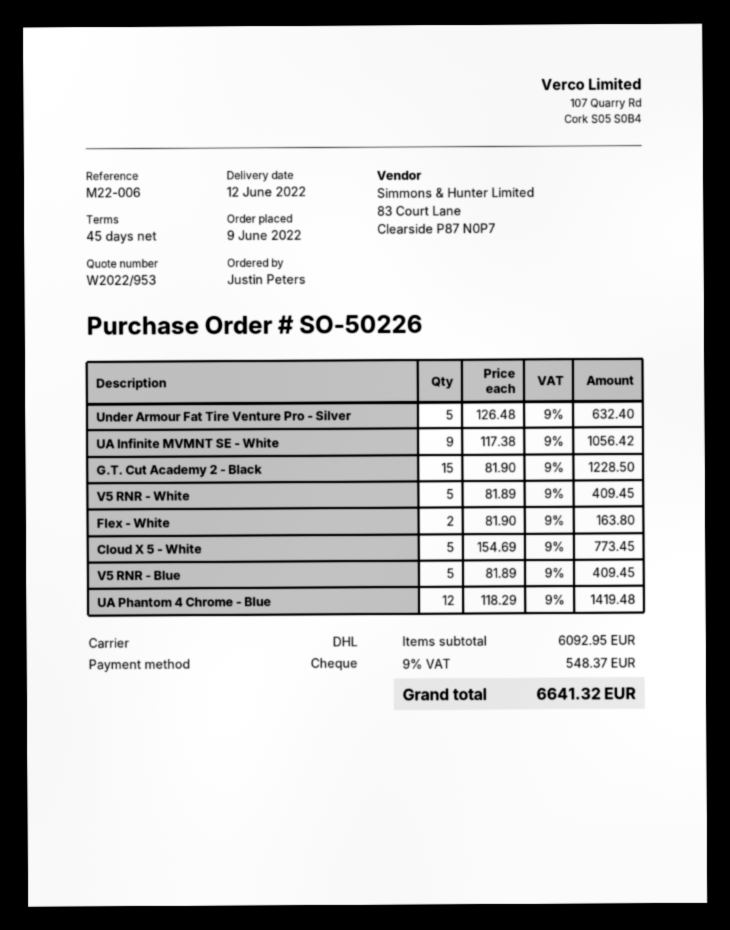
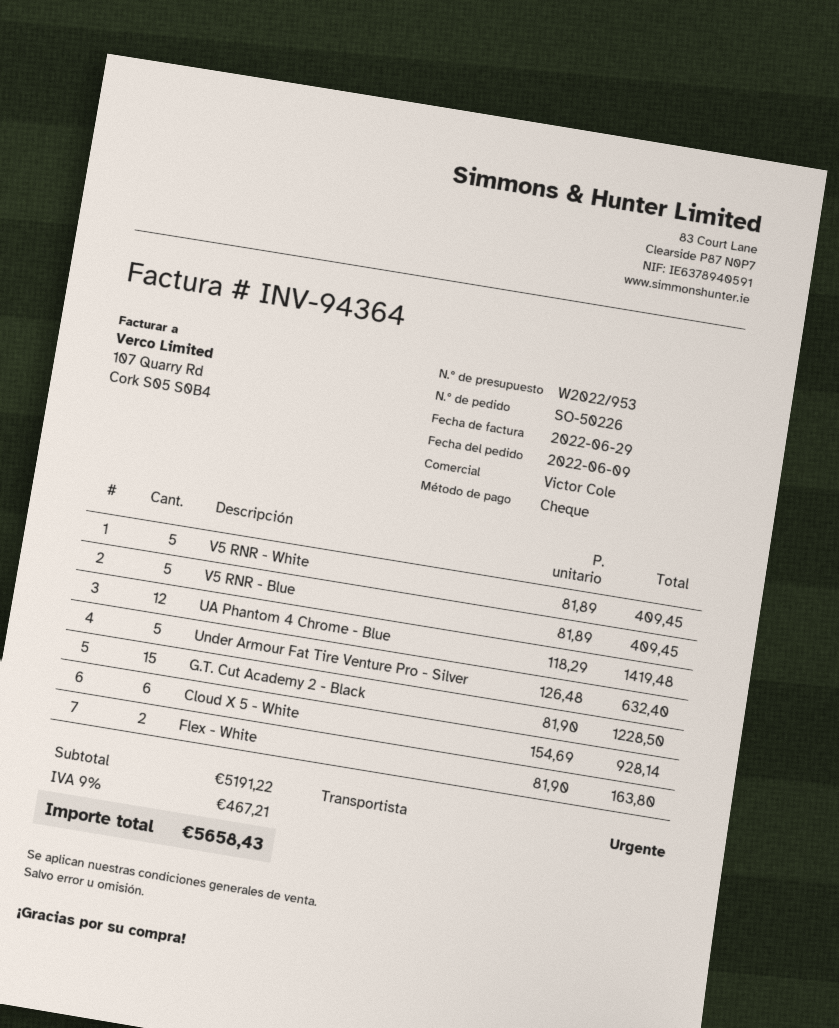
shipping method: DHL -> express
UA Infinite MVMNT SE - White: 9 x 117.38 = 1056.42 -> none
Cloud X 5 - White: 5 x 154.69 = 773.45 -> 6 x 154.69 = 928.14
subtotal: 6092.95 -> 5191.22
tax: 9% = 548.37 -> 9% = 467.21
total: 6641.32 -> 5658.43

